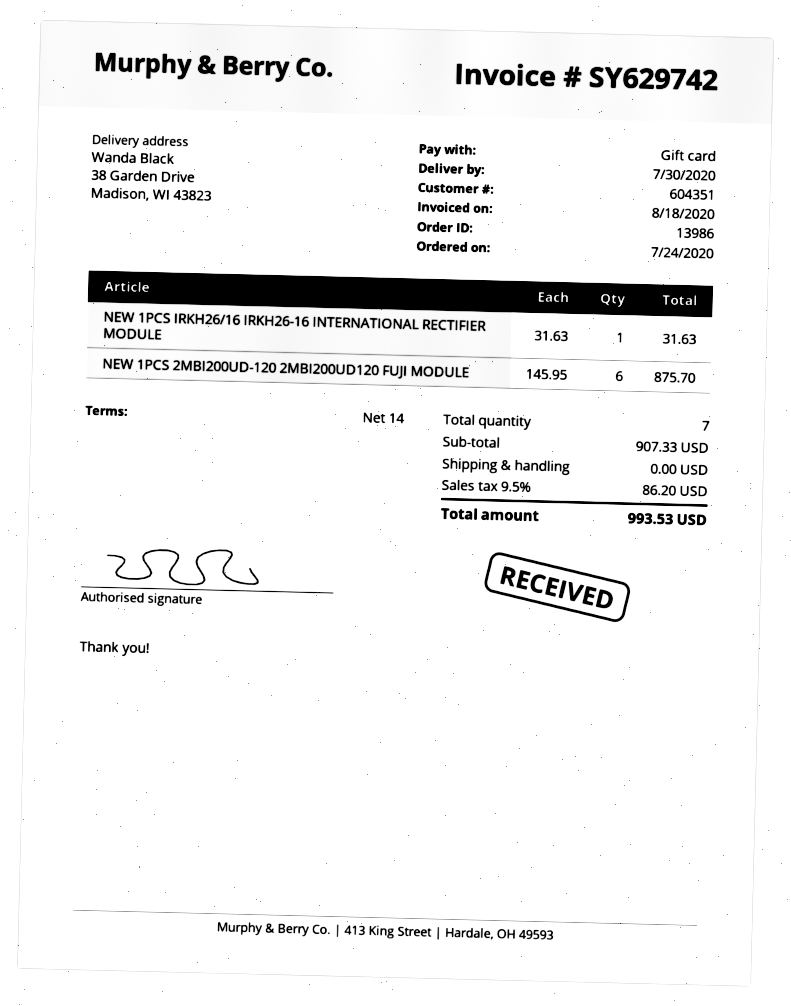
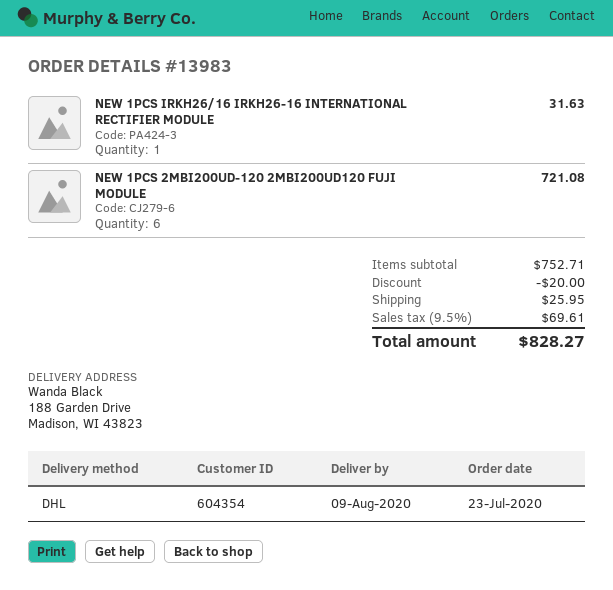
order number: 13986 -> 13983
order date: 2020-07-24 -> 2020-07-23
delivery date: 2020-07-30 -> 2020-08-09
customer number: 604351 -> 604354
ship to: 38 Garden Drive, Madison, WI 43823 -> 188 Garden Drive, Madison, WI 43823
NEW 1PCS 2MBI200UD-120 2MBI200UD120 FUJI MODULE: 6 for 875.70 -> 6 for 721.08
subtotal: 907.33 -> 752.71
discount: none -> 20.00
shipping: 0.00 -> 25.95
tax: 9.5% = 86.20 -> 9.5% = 69.61
total: 993.53 -> 828.27

